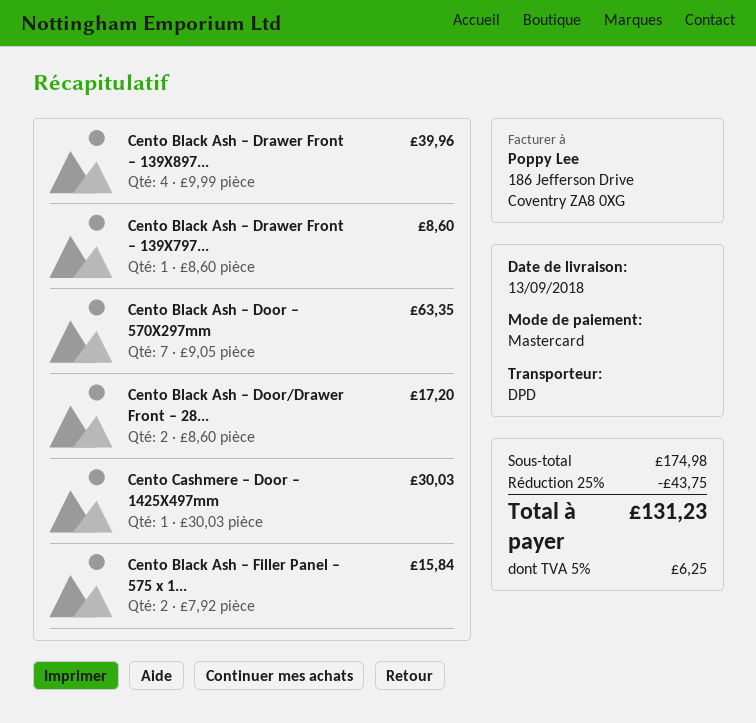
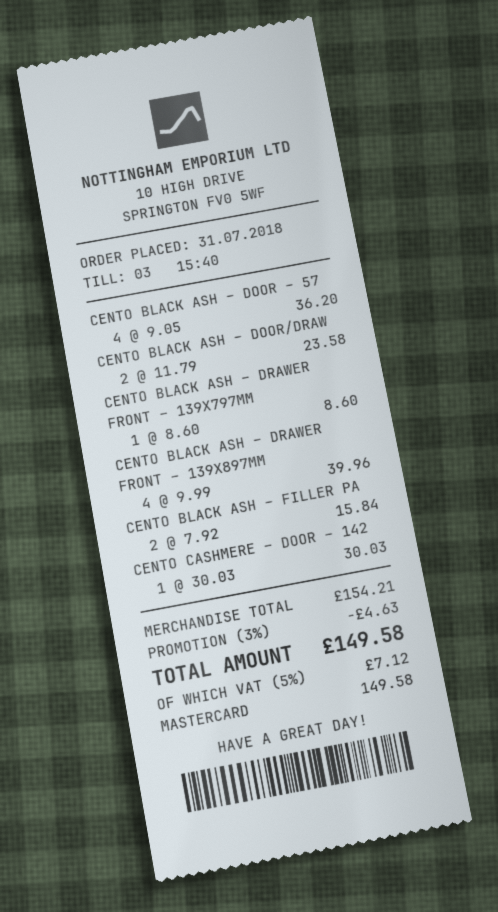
Cento Black Ash – Door – 570X297mm: 7 x 9.05 = 63.35 -> 4 x 9.05 = 36.20
Cento Black Ash – Door/Drawer Front – 28...: 2 x 8.60 = 17.20 -> 2 x 11.79 = 23.58
subtotal: 174.98 -> 154.21
discount: 25% = 43.75 -> 3% = 4.63
tax: 5% = 6.25 -> 5% = 7.12
total: 131.23 -> 149.58

